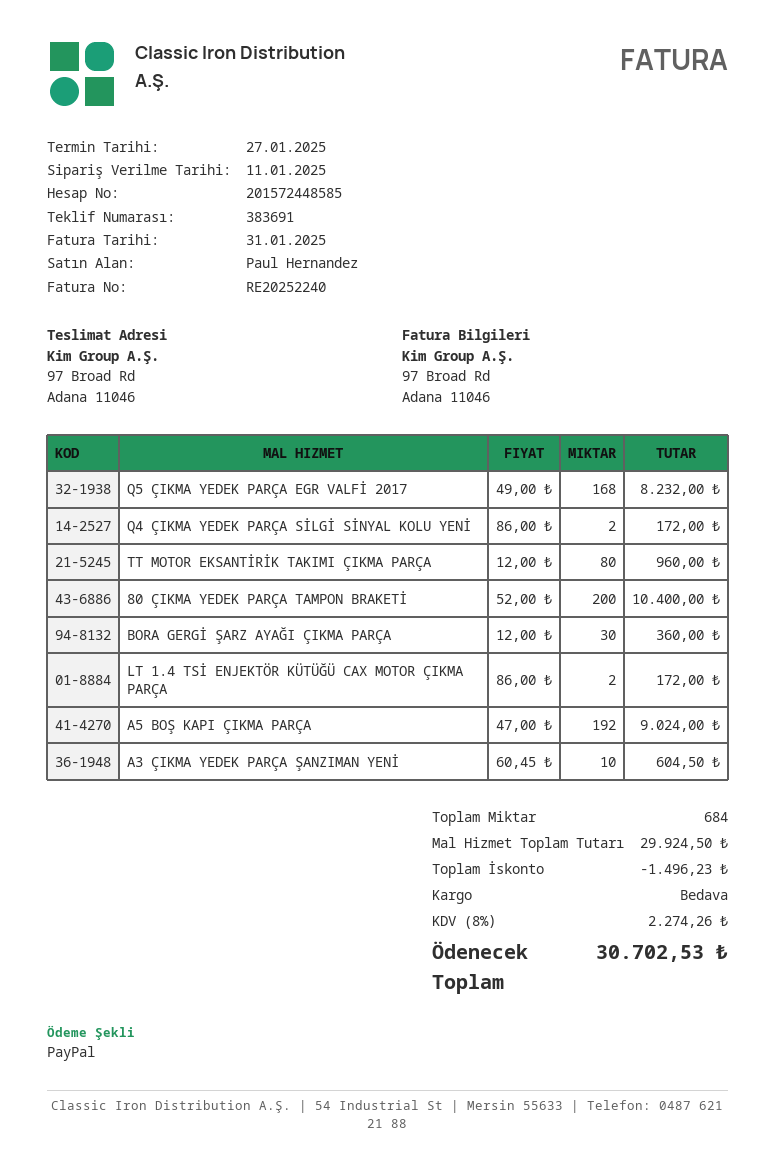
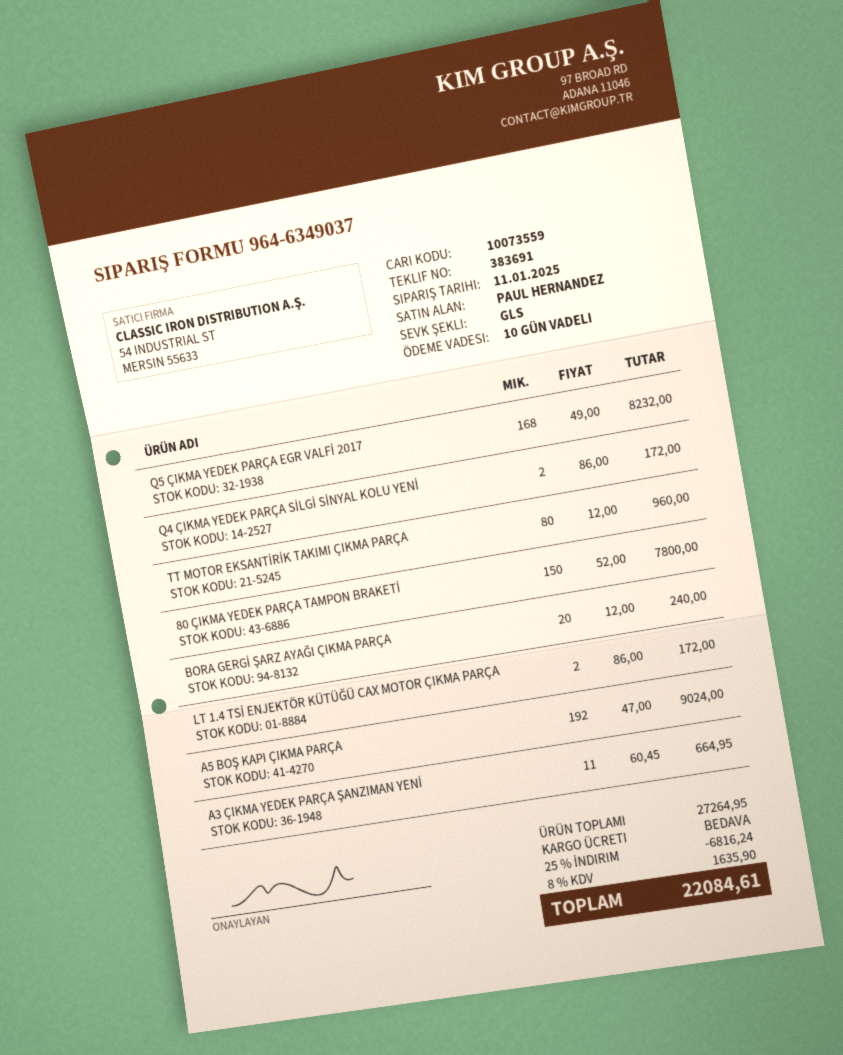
80 ÇIKMA YEDEK PARÇA TAMPON BRAKETİ: 200 x 52.00 = 10400.00 -> 150 x 52.00 = 7800.00
BORA GERGİ ŞARZ AYAĞI ÇIKMA PARÇA: 30 x 12.00 = 360.00 -> 20 x 12.00 = 240.00
A3 ÇIKMA YEDEK PARÇA ŞANZIMAN YENİ: 10 x 60.45 = 604.50 -> 11 x 60.45 = 664.95
subtotal: 29924.50 -> 27264.95
discount: 1496.23 -> 6816.24
tax: 8% = 2274.26 -> 8% = 1635.90
total: 30702.53 -> 22084.61

